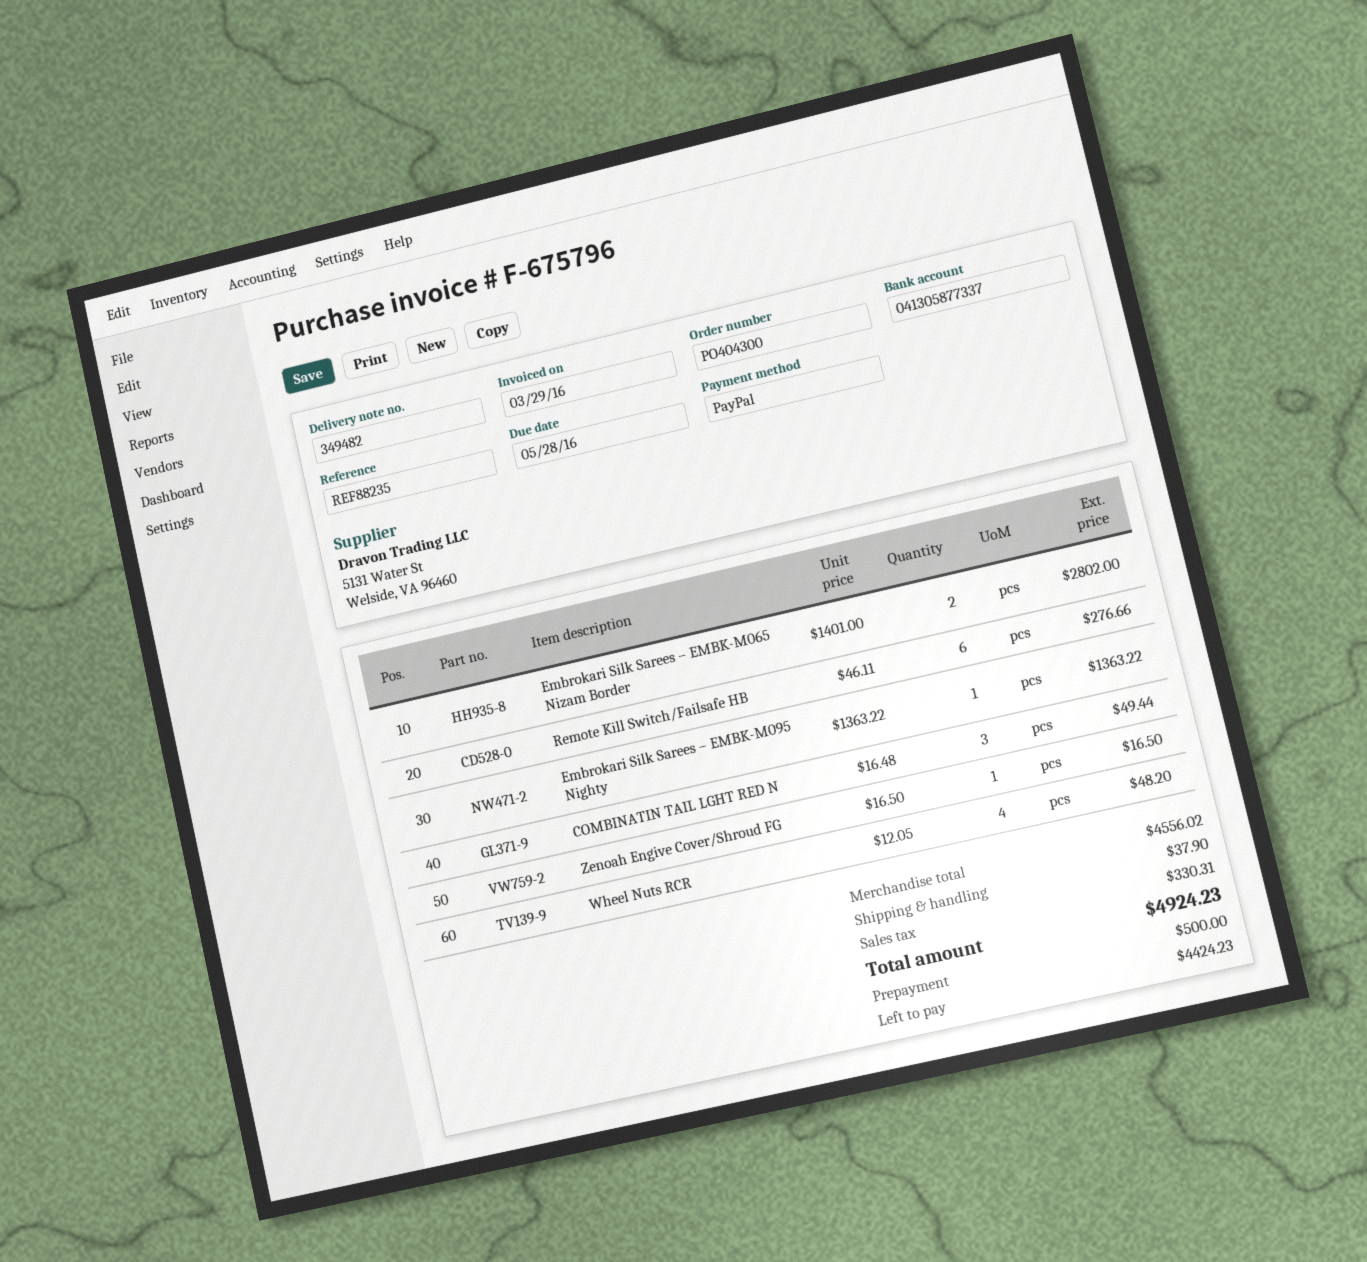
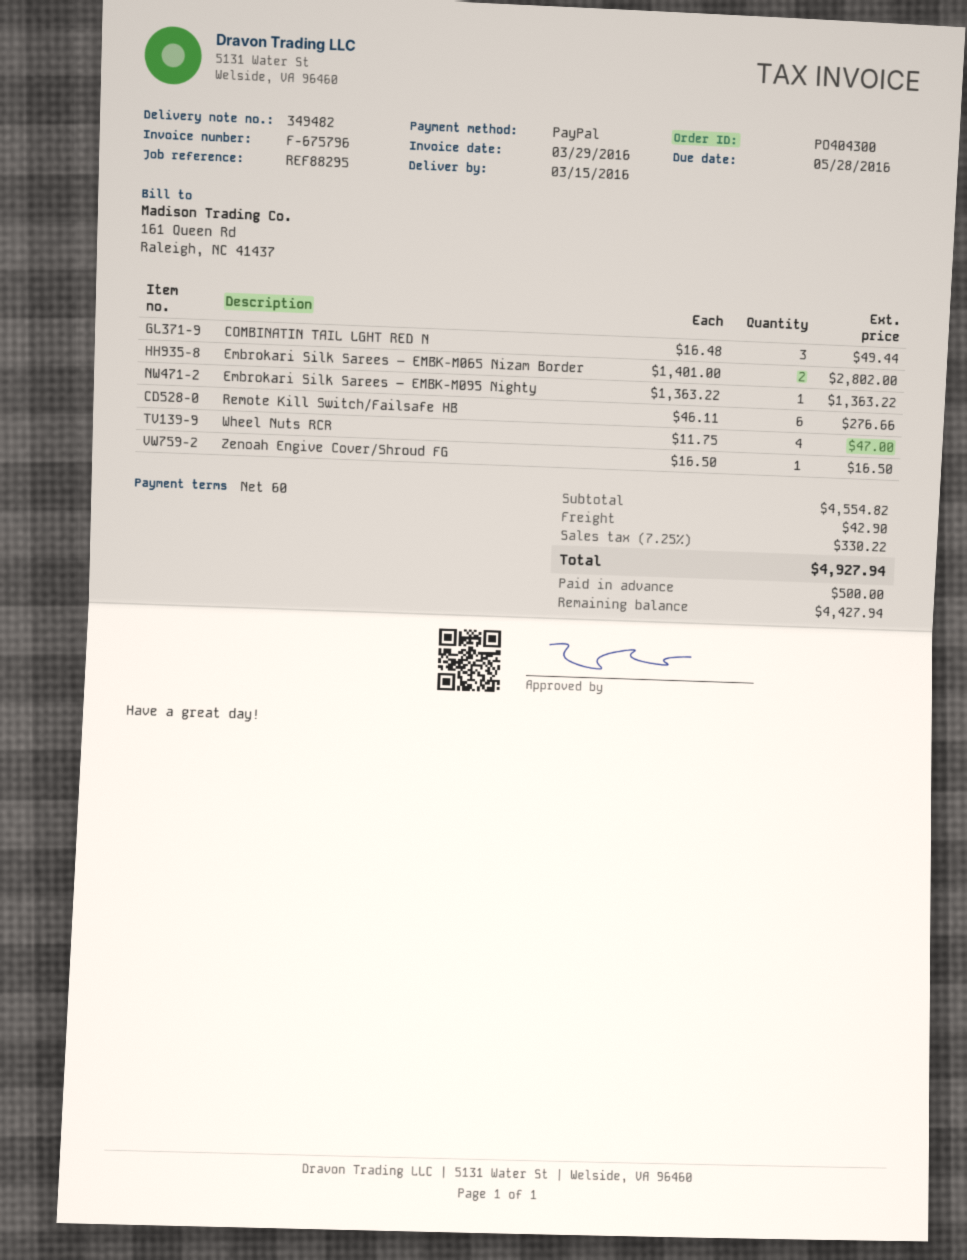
reference: REF88235 -> REF88295
Wheel Nuts RCR: 4 x 12.05 = 48.20 -> 4 x 11.75 = 47.00
subtotal: 4556.02 -> 4554.82
shipping: 37.90 -> 42.90
tax: 330.31 -> 330.22
total: 4924.23 -> 4927.94
balance: 4424.23 -> 4427.94

